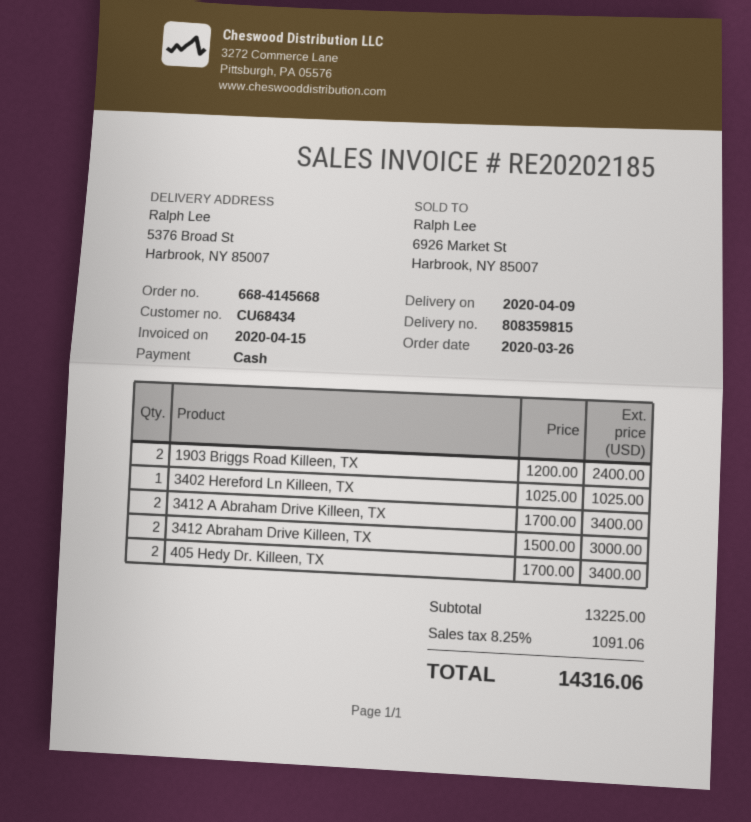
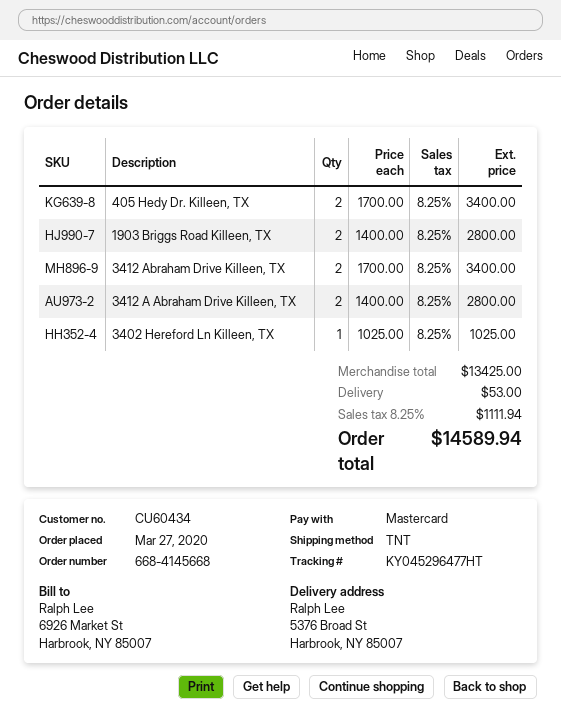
order date: 2020-03-26 -> 2020-03-27
customer number: CU68434 -> CU60434
payment method: cash -> Mastercard
1903 Briggs Road Killeen, TX: 2 x 1200.00 = 2400.00 -> 2 x 1400.00 = 2800.00
3412 A Abraham Drive Killeen, TX: 2 x 1700.00 = 3400.00 -> 2 x 1400.00 = 2800.00
3412 Abraham Drive Killeen, TX: 2 x 1500.00 = 3000.00 -> 2 x 1700.00 = 3400.00
subtotal: 13225.00 -> 13425.00
shipping: none -> 53.00
tax: 8.25% = 1091.06 -> 8.25% = 1111.94
total: 14316.06 -> 14589.94

